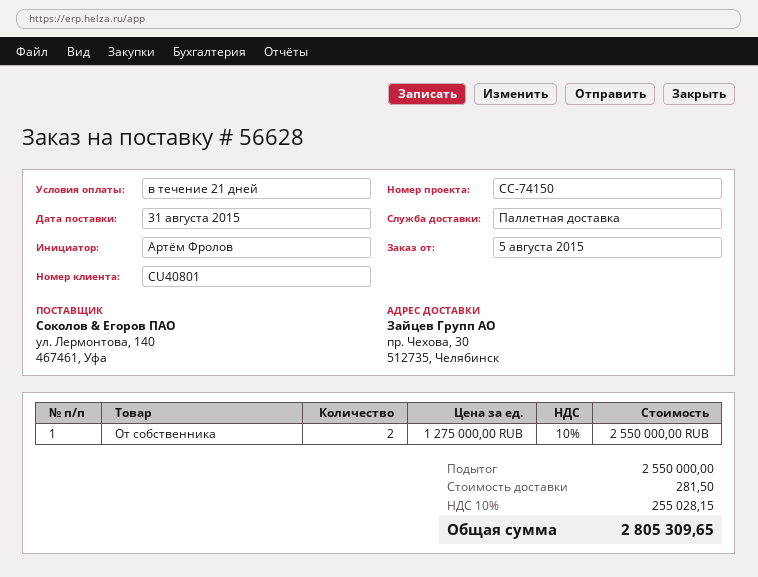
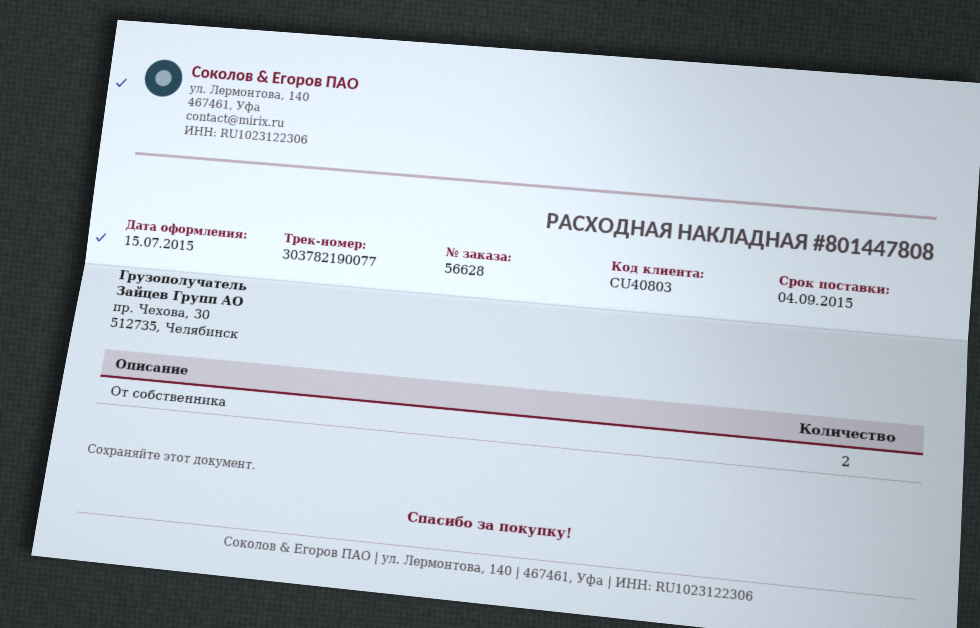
order date: 2015-08-05 -> 2015-07-15
delivery date: 2015-08-31 -> 2015-09-04
customer number: CU40801 -> CU40803

